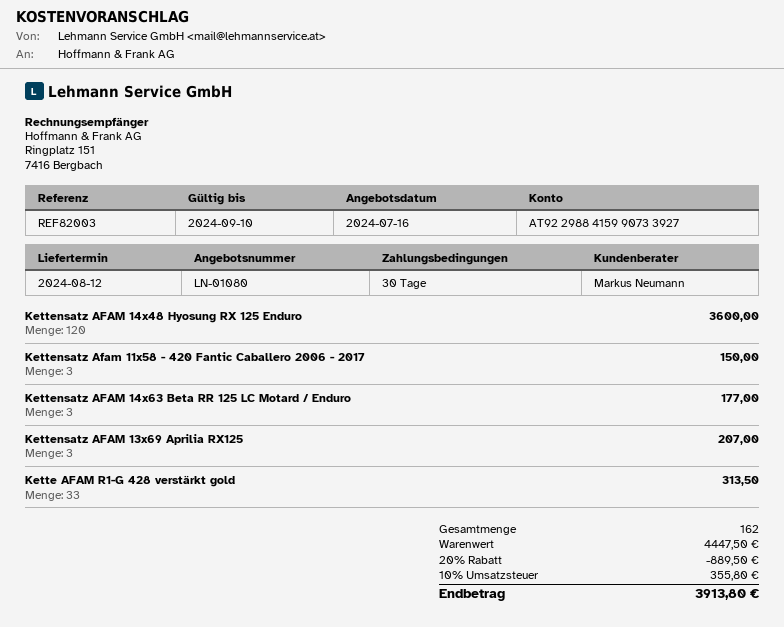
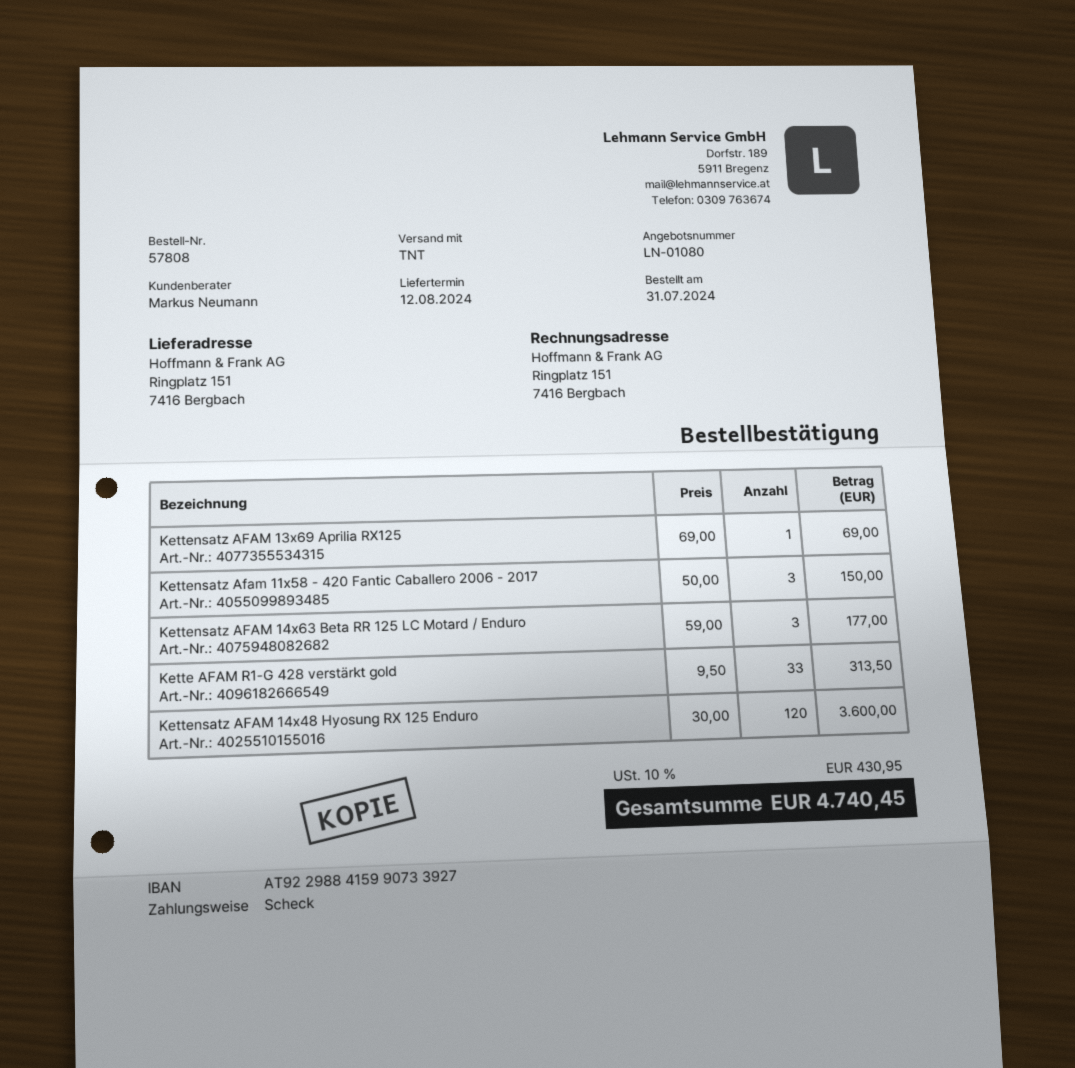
Kettensatz AFAM 13x69 Aprilia RX125: 3 for 207.00 -> 1 for 69.00
discount: 20% = 889.50 -> none
tax: 10% = 355.80 -> 10% = 430.95
total: 3913.80 -> 4740.45

